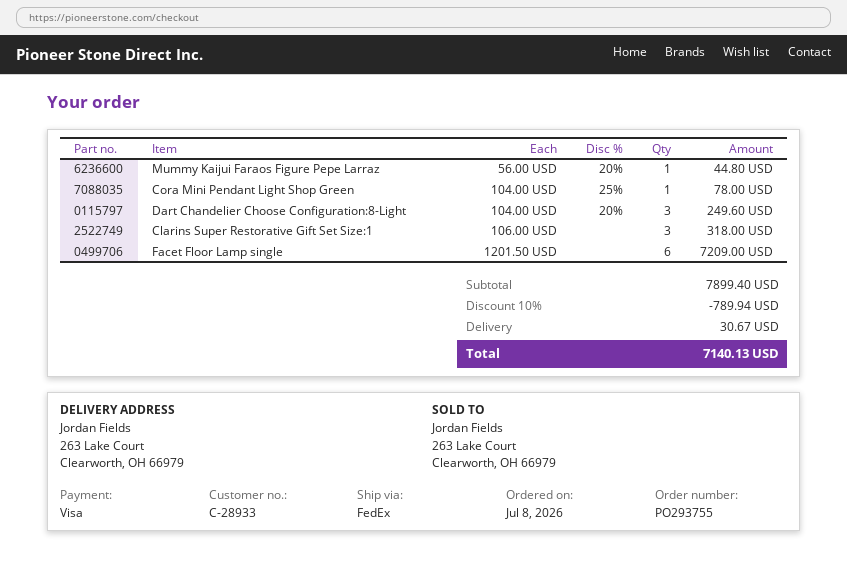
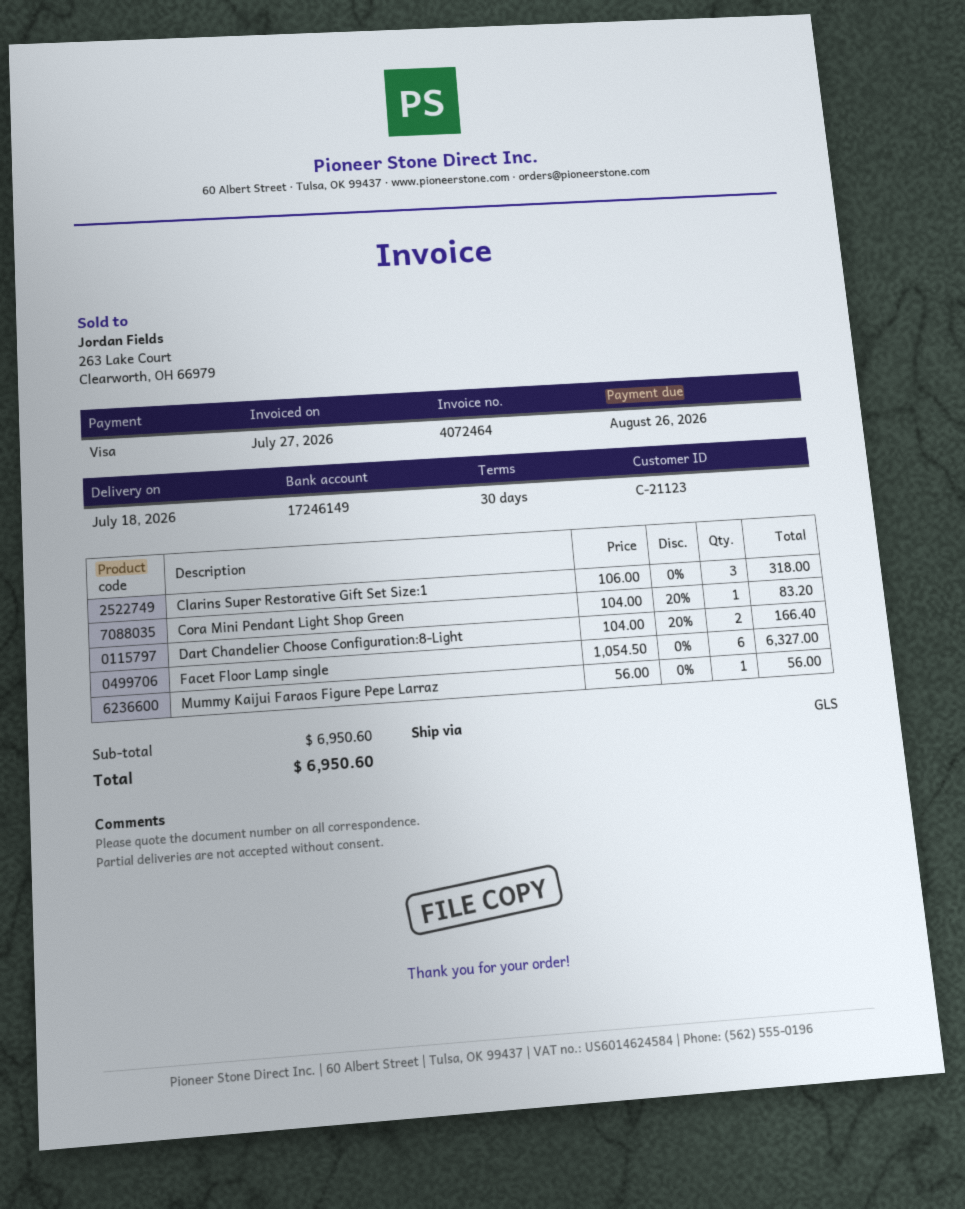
customer number: C-28933 -> C-21123
shipping method: FedEx -> GLS
Mummy Kaijui Faraos Figure Pepe Larraz: 1 x 56.00 - 20% = 44.80 -> 1 x 56.00 = 56.00
Cora Mini Pendant Light Shop Green: 1 x 104.00 - 25% = 78.00 -> 1 x 104.00 - 20% = 83.20
Dart Chandelier Choose Configuration:8-Light: 3 x 104.00 - 20% = 249.60 -> 2 x 104.00 - 20% = 166.40
Facet Floor Lamp single: 6 x 1201.50 = 7209.00 -> 6 x 1054.50 = 6327.00
subtotal: 7899.40 -> 6950.60
discount: 10% = 789.94 -> none
shipping: 30.67 -> none
total: 7140.13 -> 6950.60

